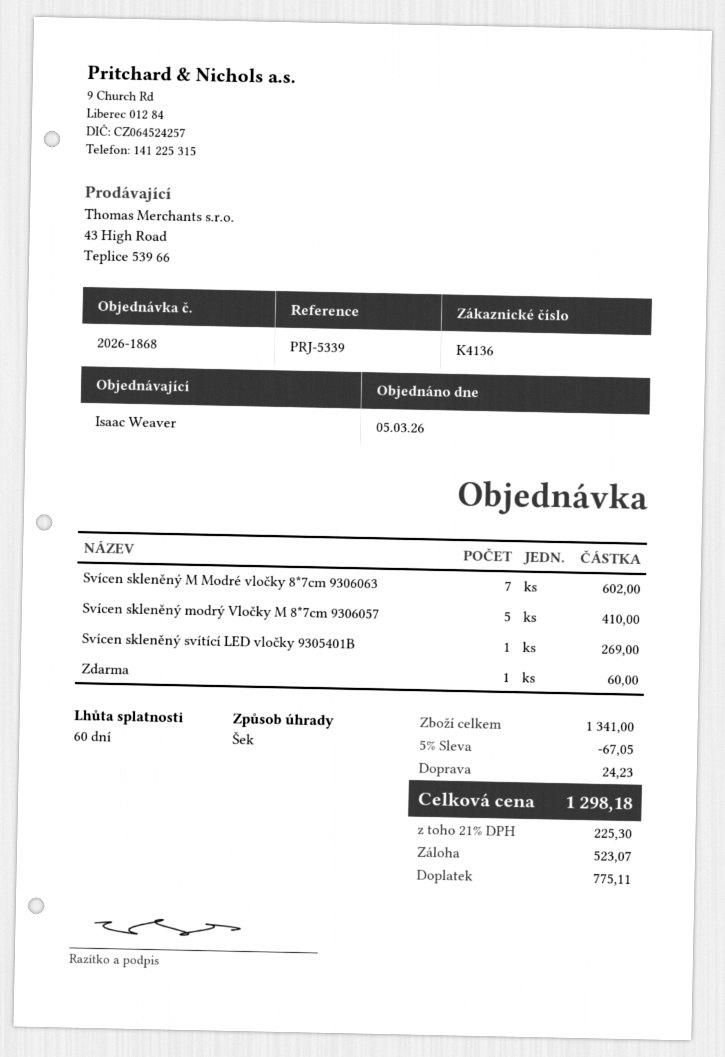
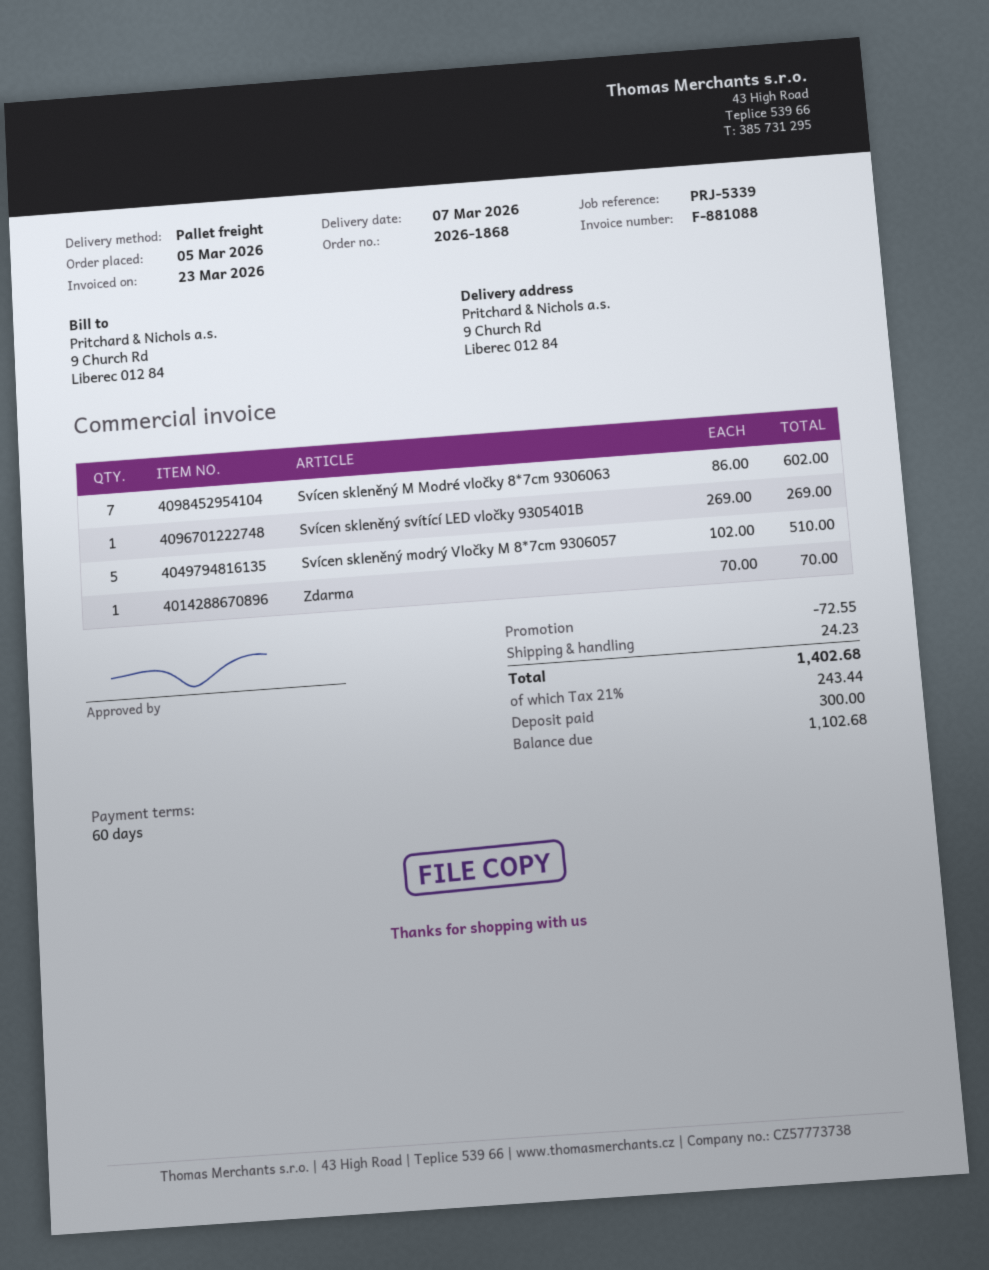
Svícen skleněný modrý Vločky M 8*7cm 9306057: 5 for 410.00 -> 5 for 510.00
Zdarma: 1 for 60.00 -> 1 for 70.00
discount: 67.05 -> 72.55
tax: 21% = 225.30 -> 21% = 243.44
total: 1298.18 -> 1402.68
deposit: 523.07 -> 300.00
balance: 775.11 -> 1102.68

